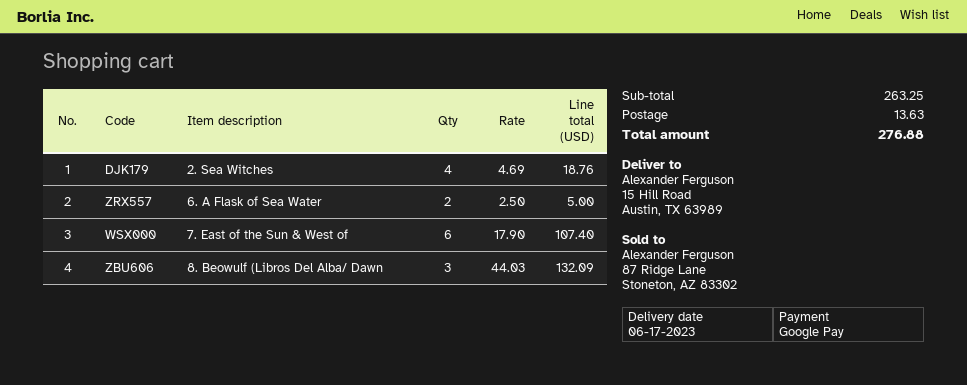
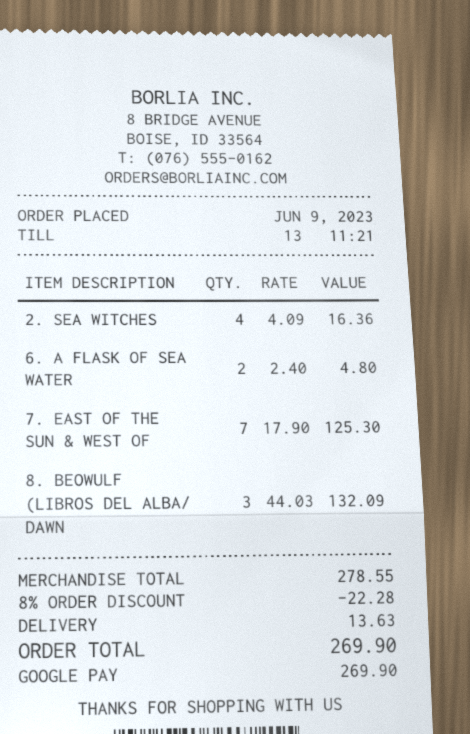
2. Sea Witches: 4 x 4.69 = 18.76 -> 4 x 4.09 = 16.36
6. A Flask of Sea Water: 2 x 2.50 = 5.00 -> 2 x 2.40 = 4.80
7. East of the Sun & West of: 6 x 17.90 = 107.40 -> 7 x 17.90 = 125.30
subtotal: 263.25 -> 278.55
discount: none -> 8% = 22.28
total: 276.88 -> 269.90

